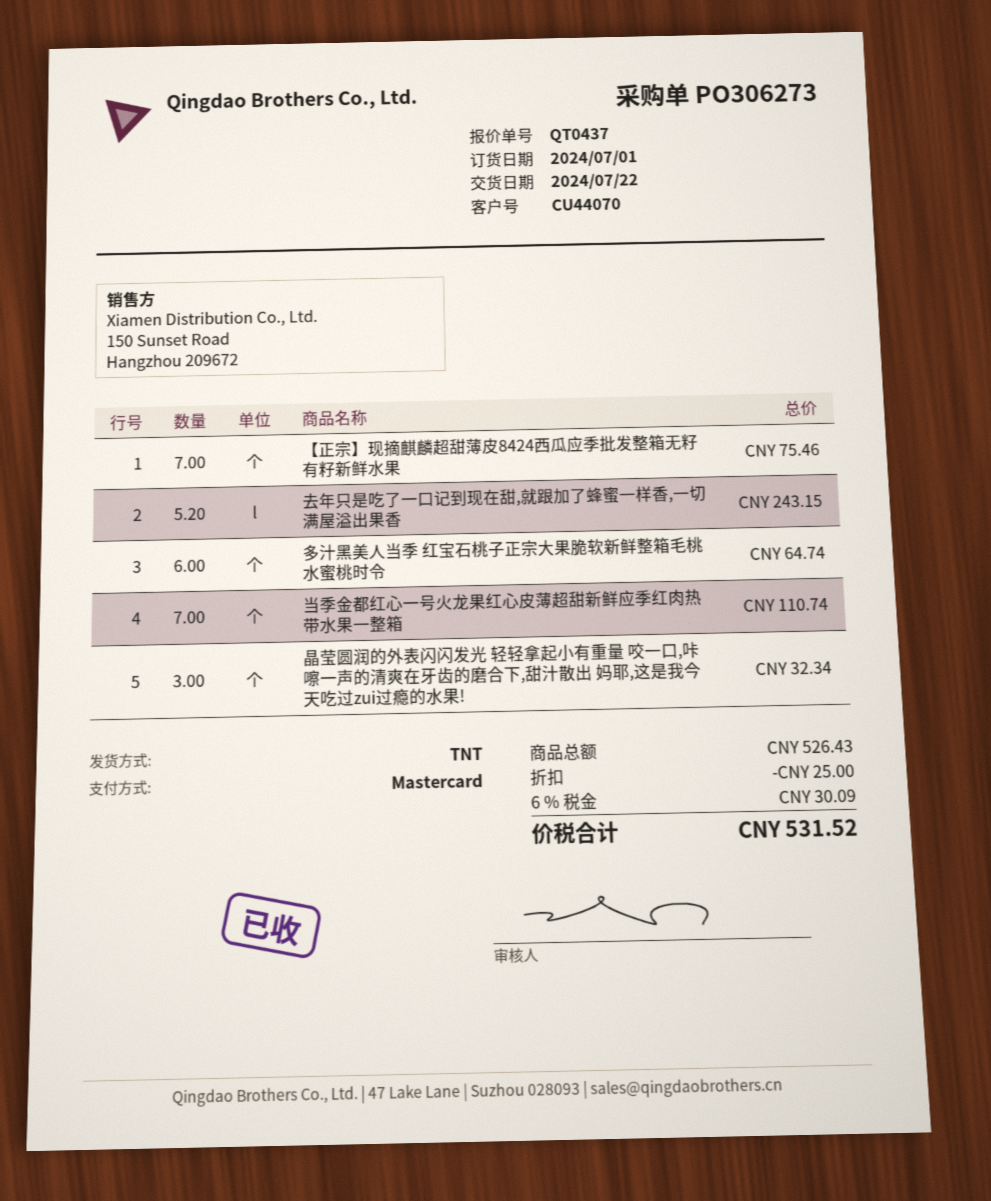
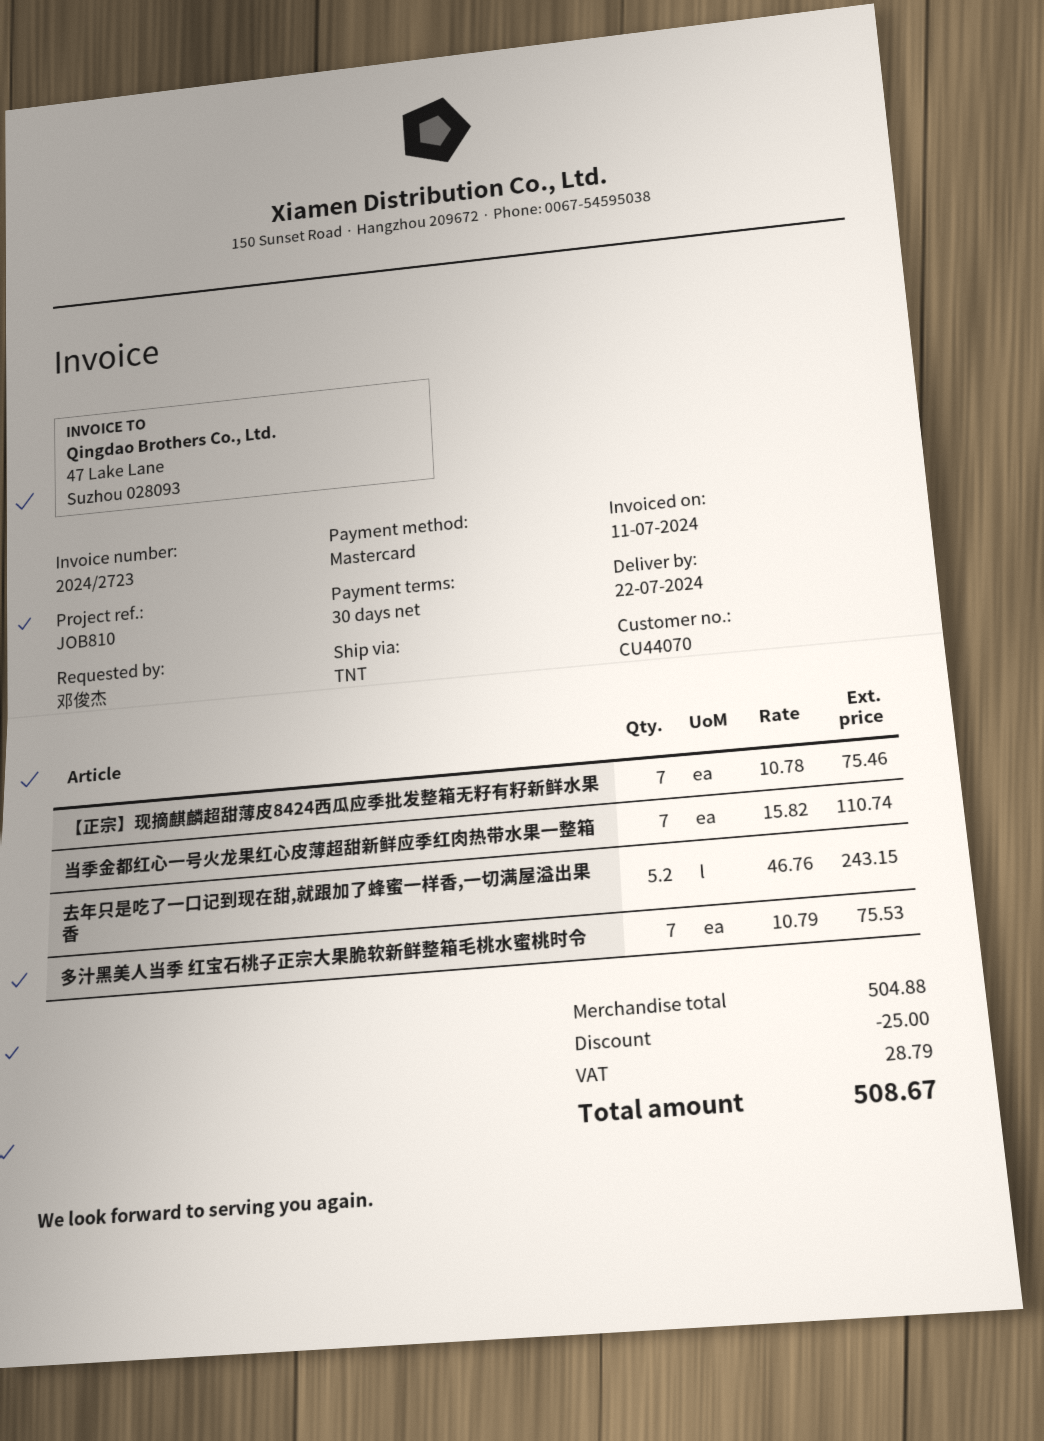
多汁黑美人当季 红宝石桃子正宗大果脆软新鲜整箱毛桃水蜜桃时令: 6 for 64.74 -> 7 for 75.53
晶莹圆润的外表闪闪发光 轻轻拿起小有重量 咬一口,咔嚓一声的清爽在牙齿的磨合下,甜汁散出 妈耶,这是我今天吃过zui过瘾的水果!: 3 for 32.34 -> none
subtotal: 526.43 -> 504.88
tax: 30.09 -> 28.79
total: 531.52 -> 508.67

